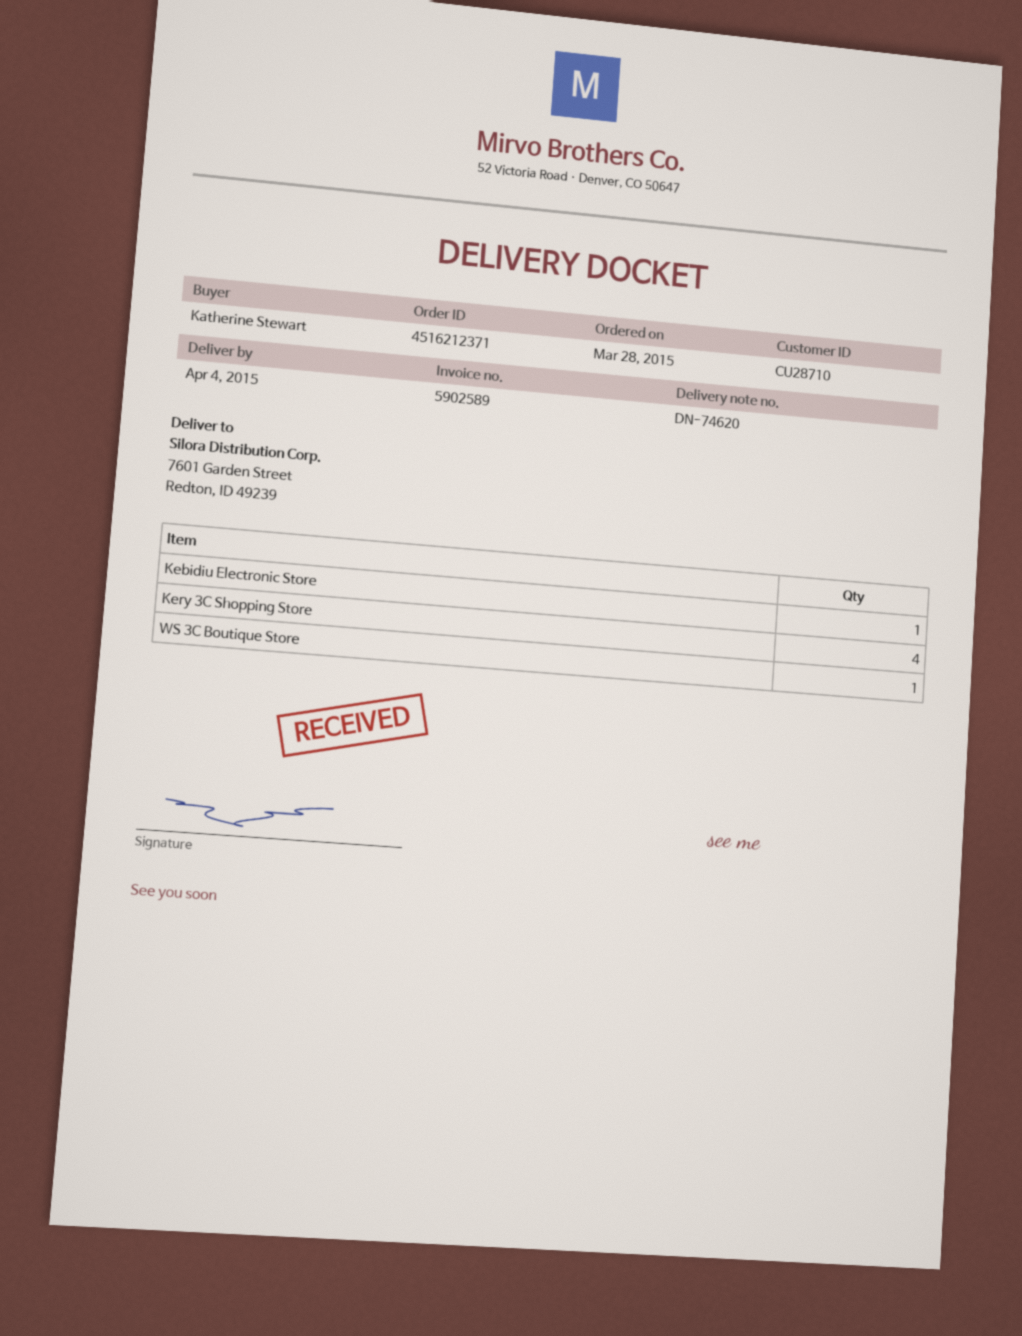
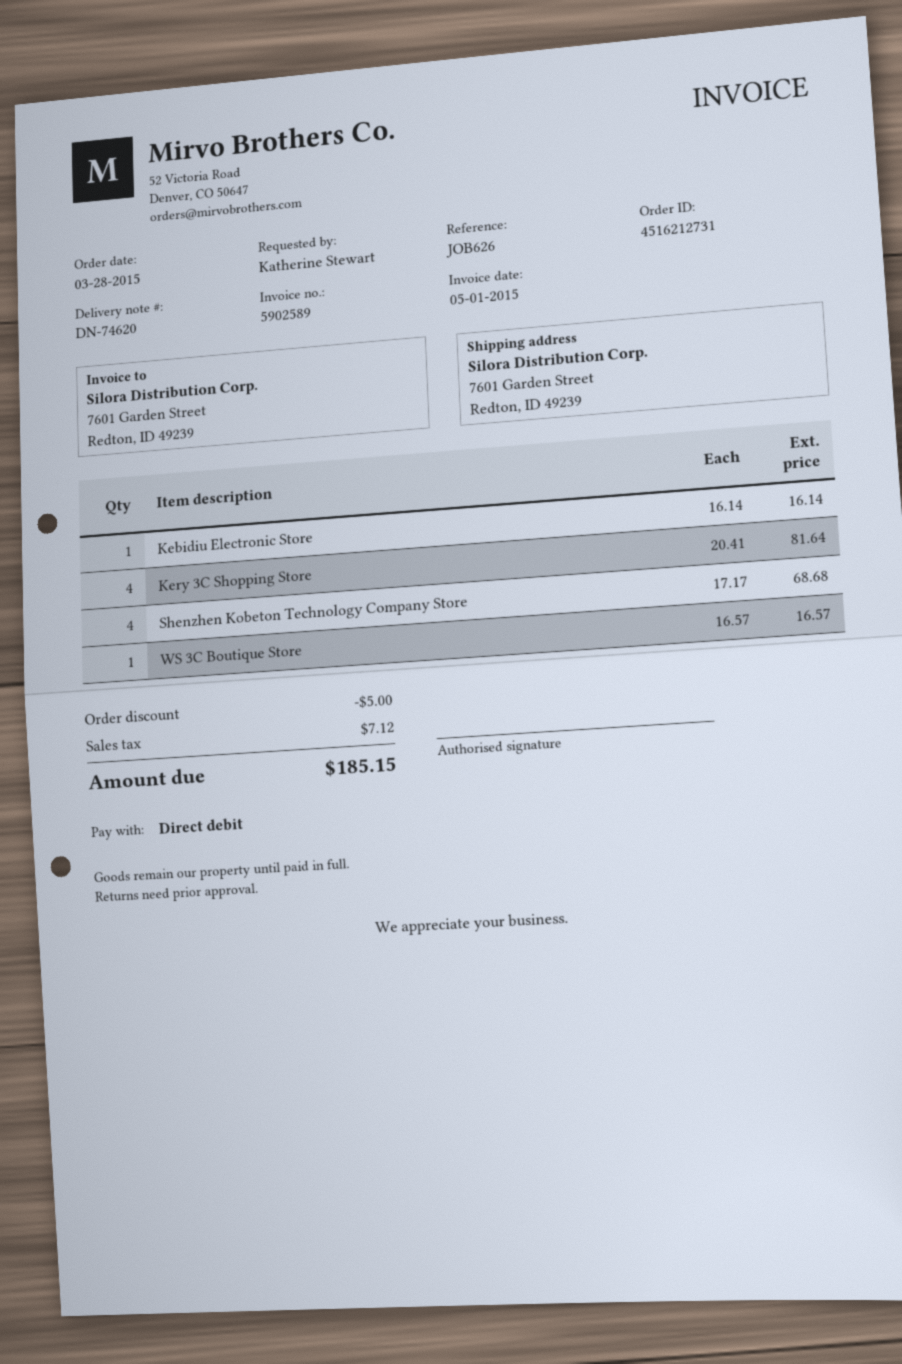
order number: 4516212371 -> 4516212731
Shenzhen Kobeton Technology Company Store: none -> 4

